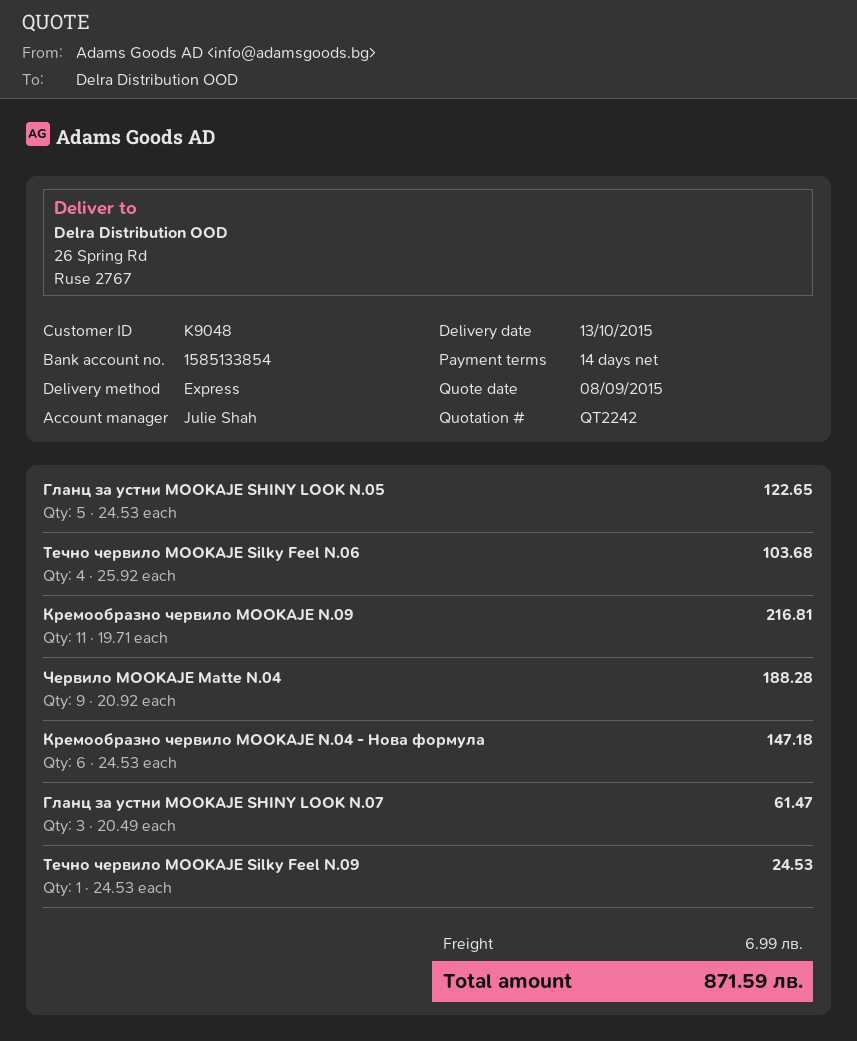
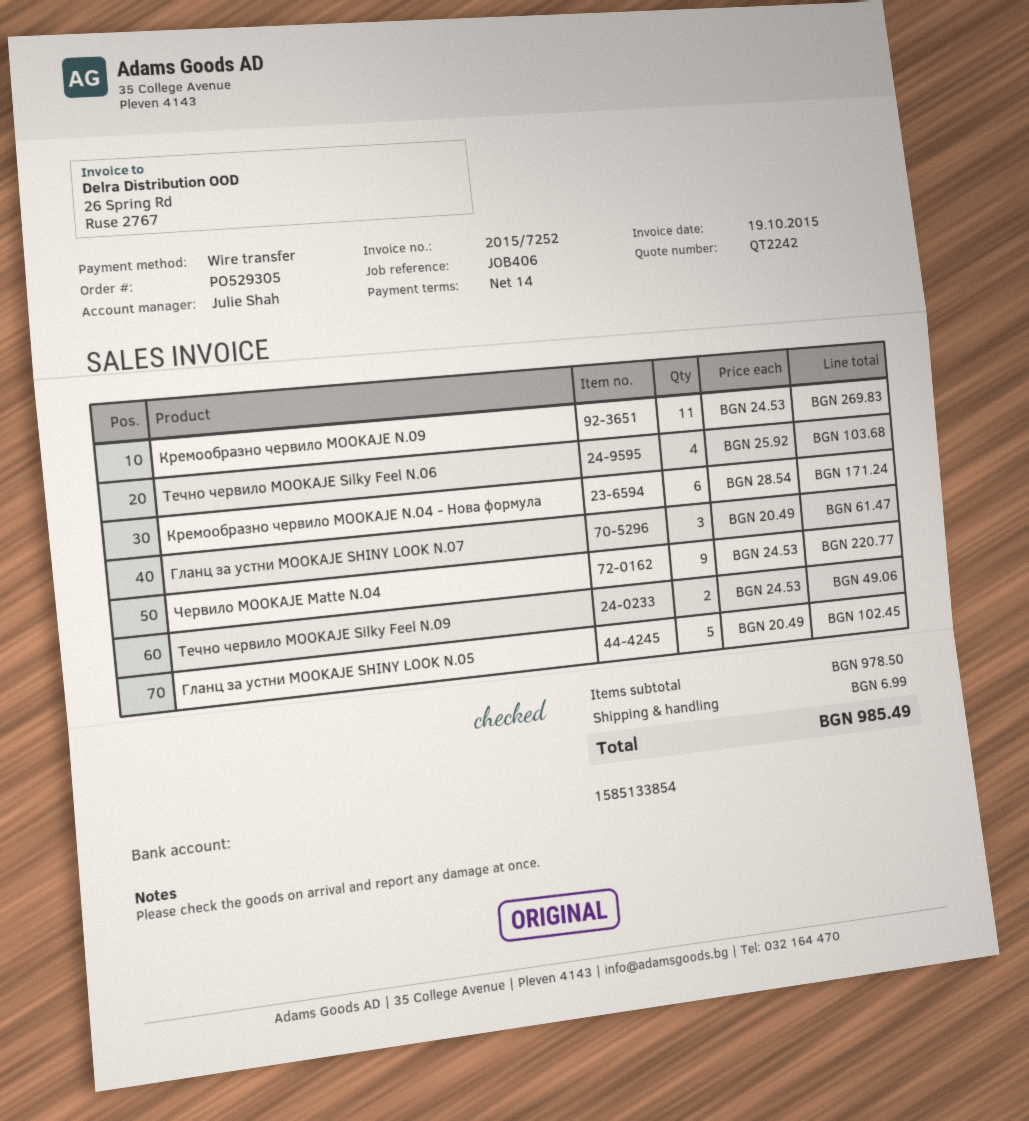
Гланц за устни MOOKAJE SHINY LOOK N.05: 5 x 24.53 = 122.65 -> 5 x 20.49 = 102.45
Кремообразно червило MOOKAJE N.09: 11 x 19.71 = 216.81 -> 11 x 24.53 = 269.83
Червило MOOKAJE Matte N.04: 9 x 20.92 = 188.28 -> 9 x 24.53 = 220.77
Кремообразно червило MOOKAJE N.04 - Нова формула: 6 x 24.53 = 147.18 -> 6 x 28.54 = 171.24
Течно червило MOOKAJE Silky Feel N.09: 1 x 24.53 = 24.53 -> 2 x 24.53 = 49.06
total: 871.59 -> 985.49

